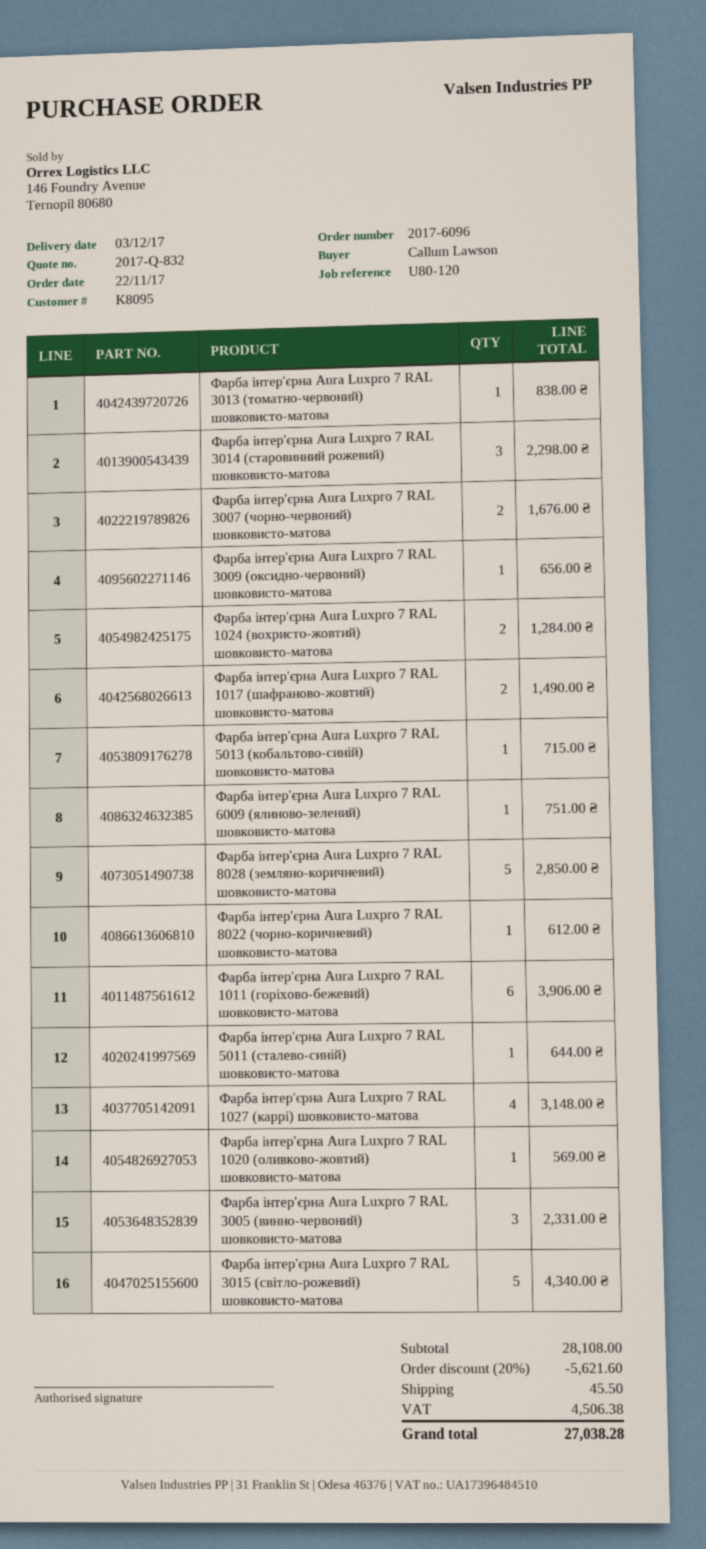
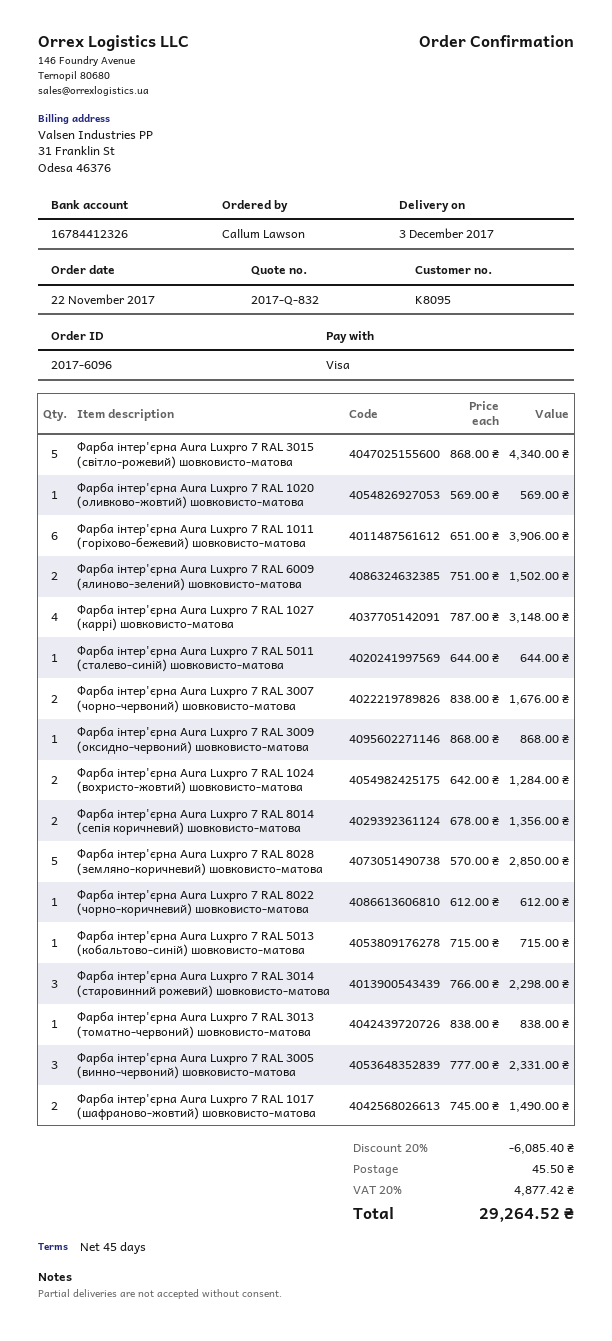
Фарба інтер'єрна Aura Luxpro 7 RAL 3009 (оксидно-червоний) шовковисто-матова: 1 for 656.00 -> 1 for 868.00
Фарба інтер'єрна Aura Luxpro 7 RAL 6009 (ялиново-зелений) шовковисто-матова: 1 for 751.00 -> 2 for 1502.00
Фарба інтер'єрна Aura Luxpro 7 RAL 8014 (сепія коричневий) шовковисто-матова: none -> 2 for 1356.00
discount: 20% = 5621.60 -> 20% = 6085.40
tax: 4506.38 -> 4877.42
total: 27038.28 -> 29264.52

